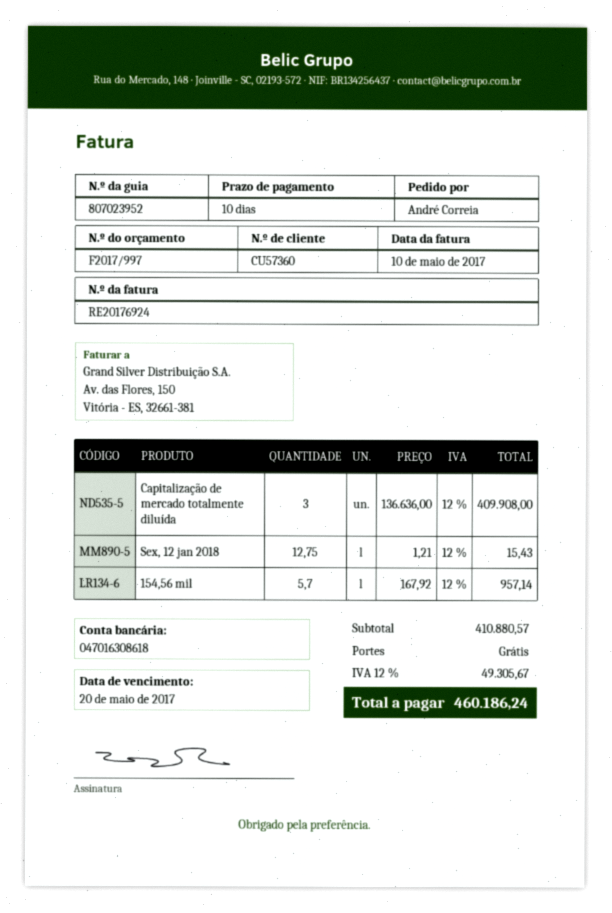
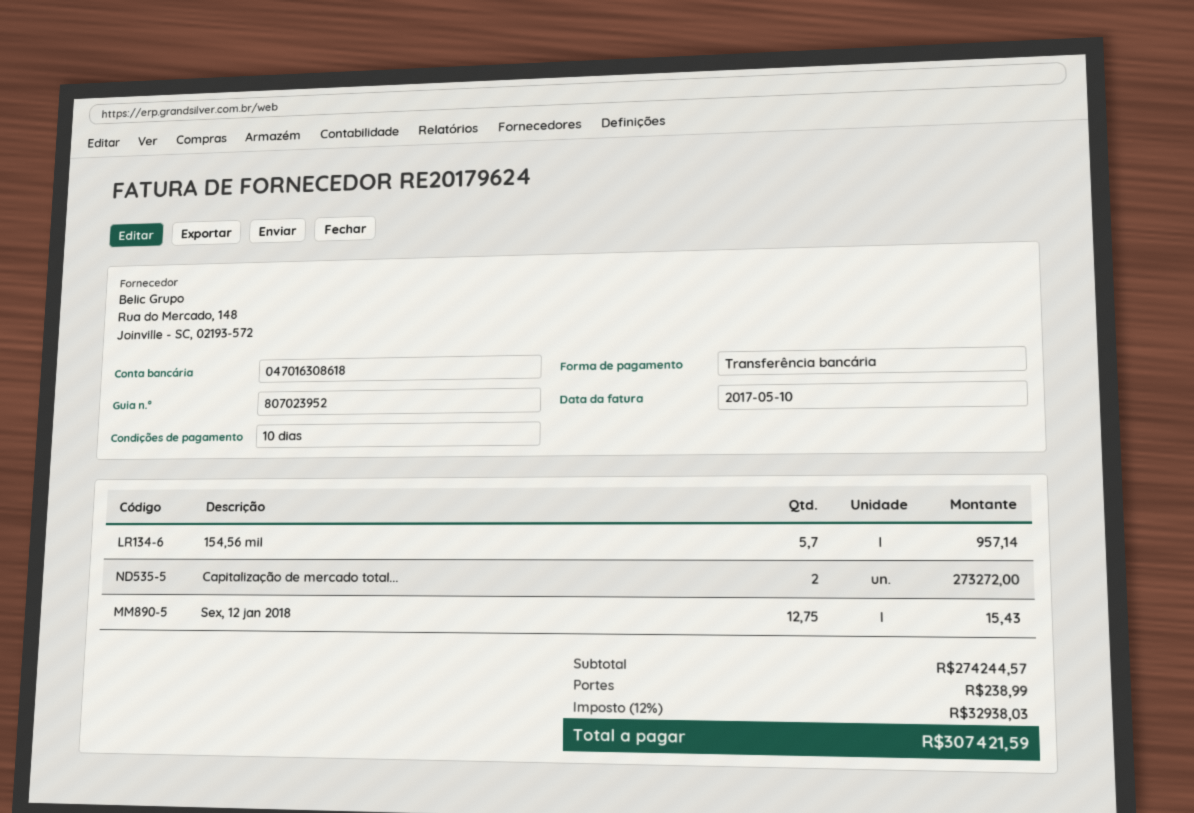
invoice number: RE20176924 -> RE20179624
Capitalização de mercado totalmente diluída: 3 for 409908.00 -> 2 for 273272.00
subtotal: 410880.57 -> 274244.57
shipping: 0.00 -> 238.99
tax: 12% = 49305.67 -> 12% = 32938.03
total: 460186.24 -> 307421.59

